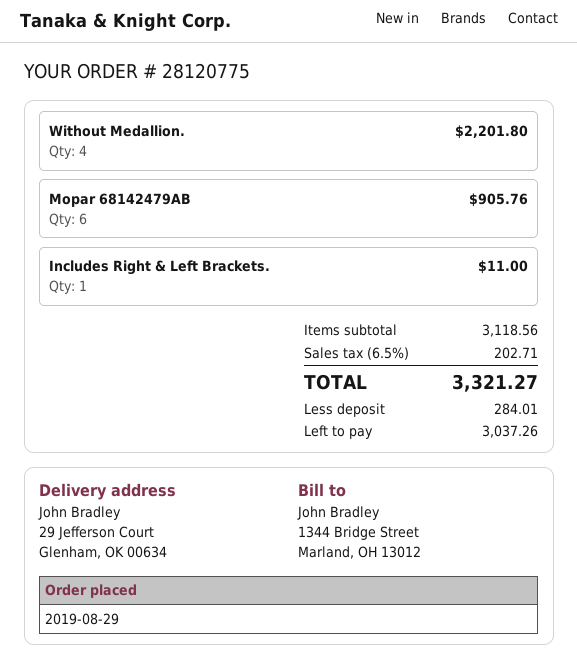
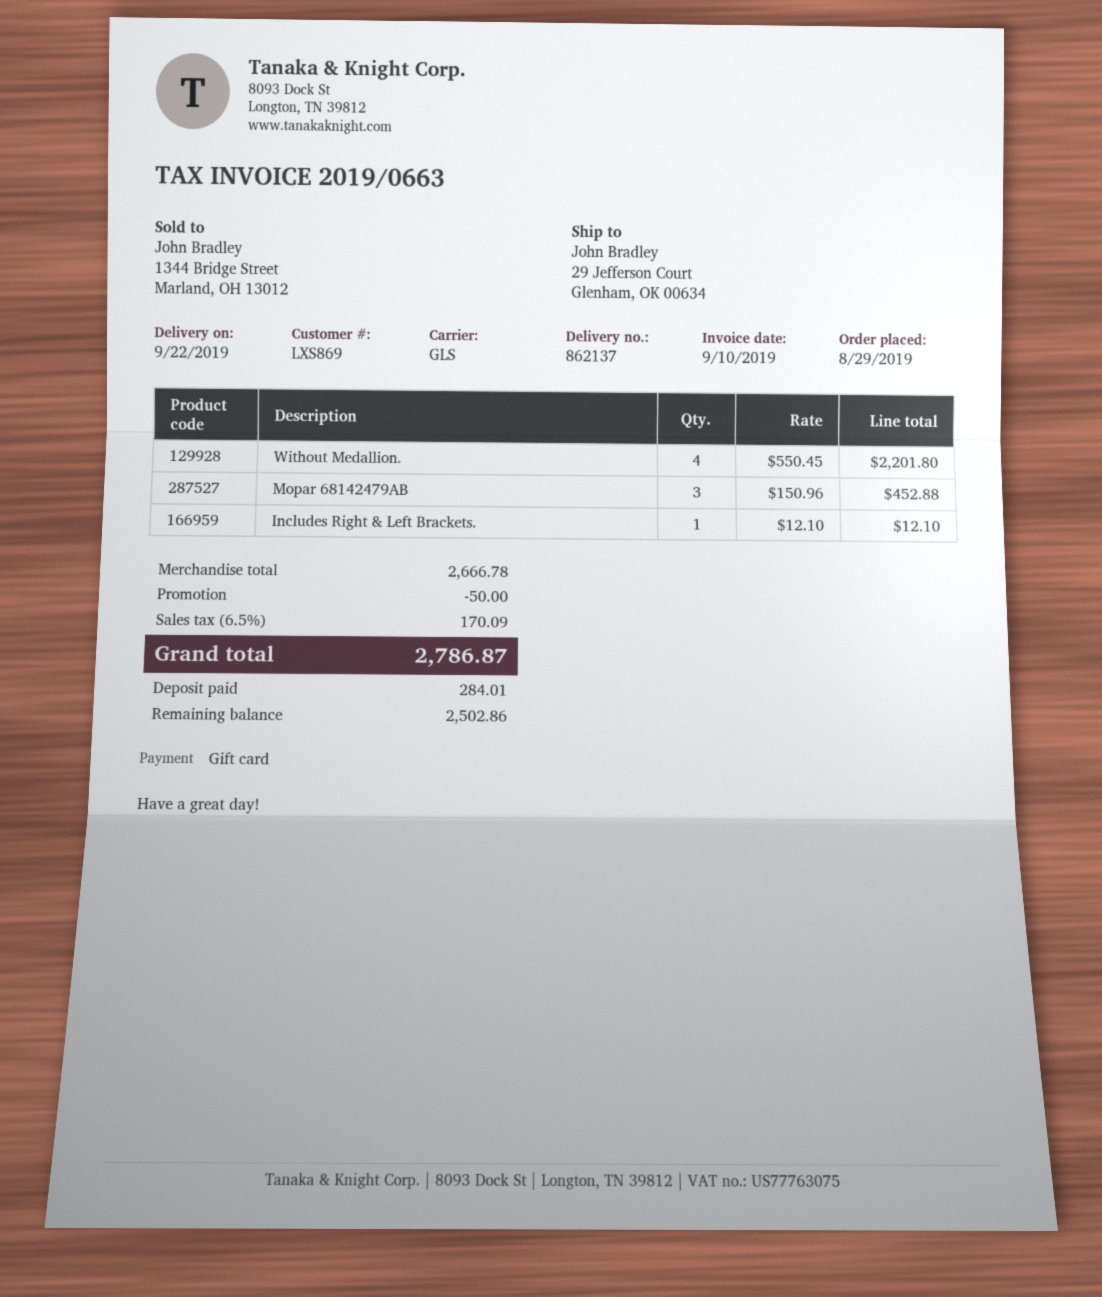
Mopar 68142479AB: 6 for 905.76 -> 3 for 452.88
Includes Right & Left Brackets.: 1 for 11.00 -> 1 for 12.10
subtotal: 3118.56 -> 2666.78
discount: none -> 50.00
tax: 6.5% = 202.71 -> 6.5% = 170.09
total: 3321.27 -> 2786.87
balance: 3037.26 -> 2502.86

